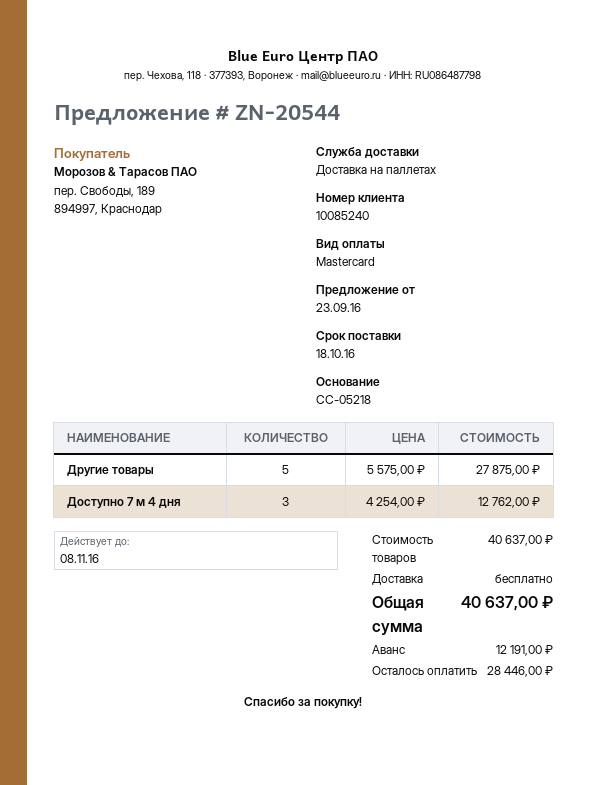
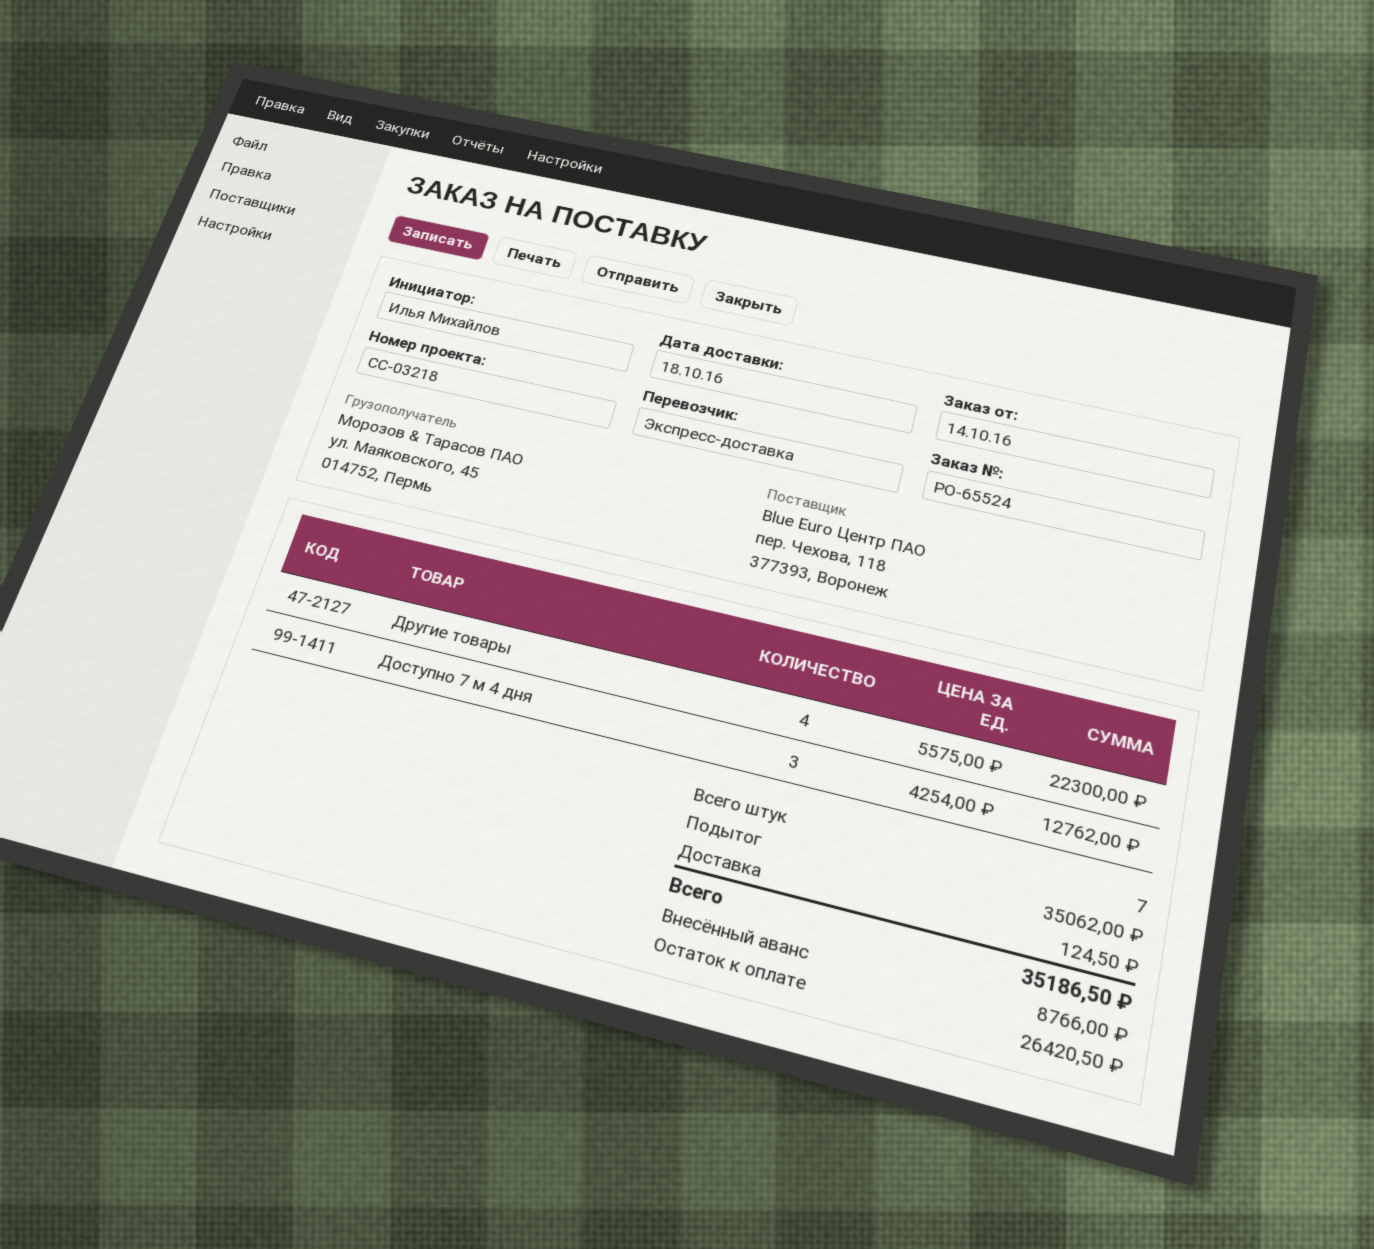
reference: CC-05218 -> CC-03218
shipping method: pallet freight -> express
Другие товары: 5 x 5575.00 = 27875.00 -> 4 x 5575.00 = 22300.00
subtotal: 40637.00 -> 35062.00
shipping: 0.00 -> 124.50
total: 40637.00 -> 35186.50
deposit: 12191.00 -> 8766.00
balance: 28446.00 -> 26420.50

